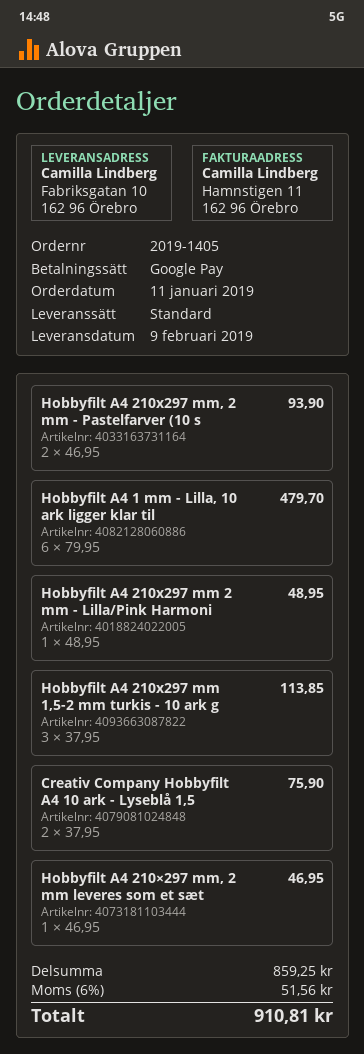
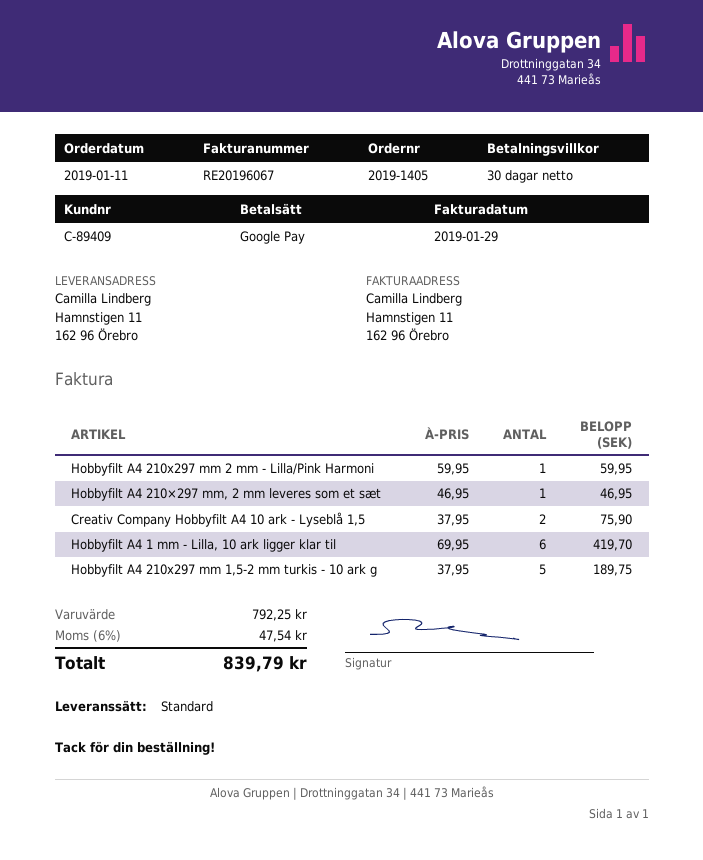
ship to: Fabriksgatan 10, 162 96 Örebro -> Hamnstigen 11, 162 96 Örebro
Hobbyfilt A4 210x297 mm, 2 mm - Pastelfarver (10 s: 2 x 46.95 = 93.90 -> none
Hobbyfilt A4 1 mm - Lilla, 10 ark ligger klar til: 6 x 79.95 = 479.70 -> 6 x 69.95 = 419.70
Hobbyfilt A4 210x297 mm 2 mm - Lilla/Pink Harmoni: 1 x 48.95 = 48.95 -> 1 x 59.95 = 59.95
Hobbyfilt A4 210x297 mm 1,5-2 mm turkis - 10 ark g: 3 x 37.95 = 113.85 -> 5 x 37.95 = 189.75
subtotal: 859.25 -> 792.25
tax: 6% = 51.56 -> 6% = 47.54
total: 910.81 -> 839.79

